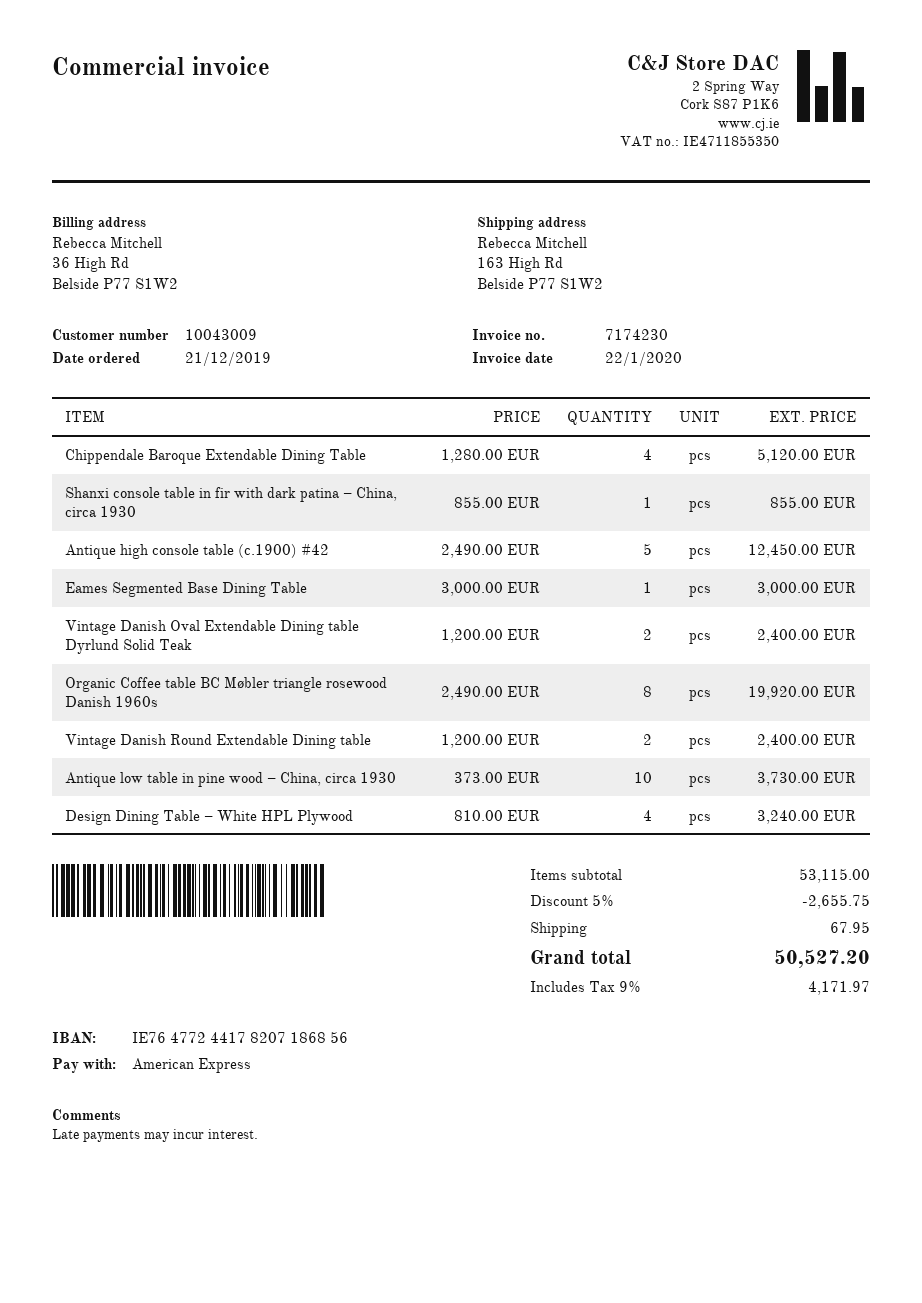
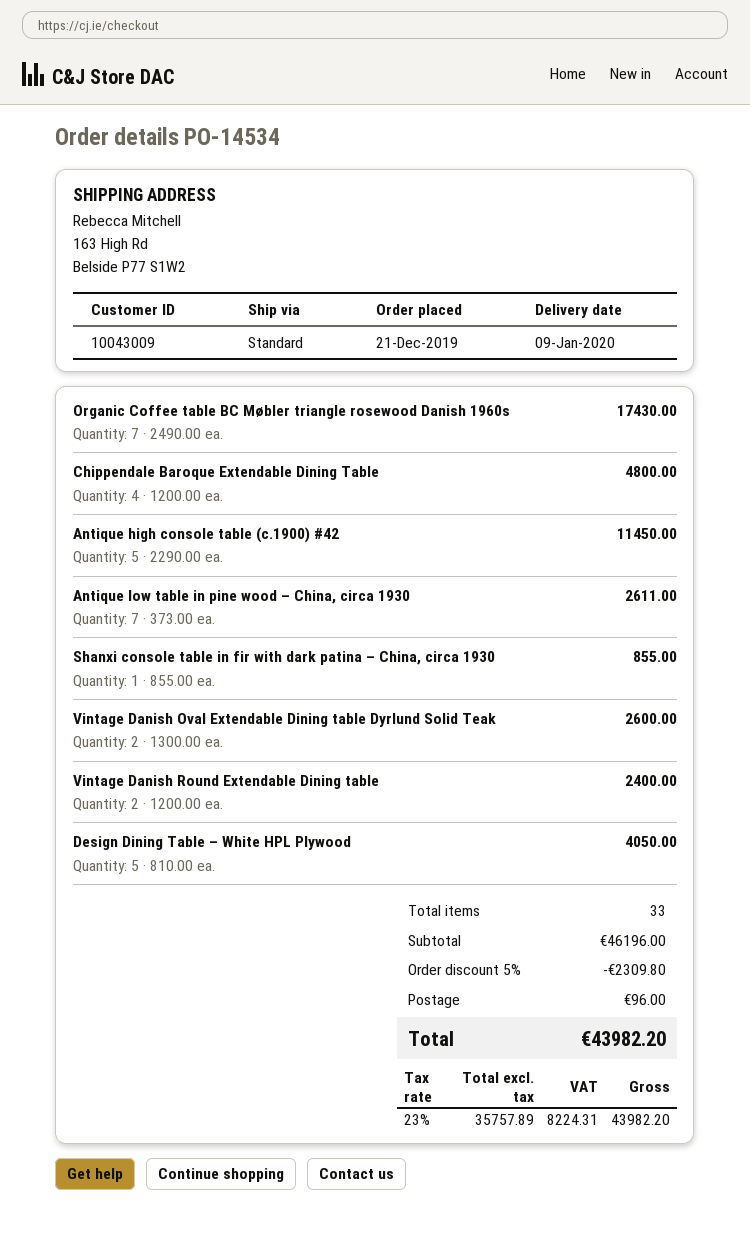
Chippendale Baroque Extendable Dining Table: 4 x 1280.00 = 5120.00 -> 4 x 1200.00 = 4800.00
Antique high console table (c.1900) #42: 5 x 2490.00 = 12450.00 -> 5 x 2290.00 = 11450.00
Eames Segmented Base Dining Table: 1 x 3000.00 = 3000.00 -> none
Vintage Danish Oval Extendable Dining table Dyrlund Solid Teak: 2 x 1200.00 = 2400.00 -> 2 x 1300.00 = 2600.00
Organic Coffee table BC Møbler triangle rosewood Danish 1960s: 8 x 2490.00 = 19920.00 -> 7 x 2490.00 = 17430.00
Antique low table in pine wood – China, circa 1930: 10 x 373.00 = 3730.00 -> 7 x 373.00 = 2611.00
Design Dining Table – White HPL Plywood: 4 x 810.00 = 3240.00 -> 5 x 810.00 = 4050.00
subtotal: 53115.00 -> 46196.00
discount: 5% = 2655.75 -> 5% = 2309.80
shipping: 67.95 -> 96.00
tax: 9% = 4171.97 -> 23% = 8224.31
total: 50527.20 -> 43982.20

